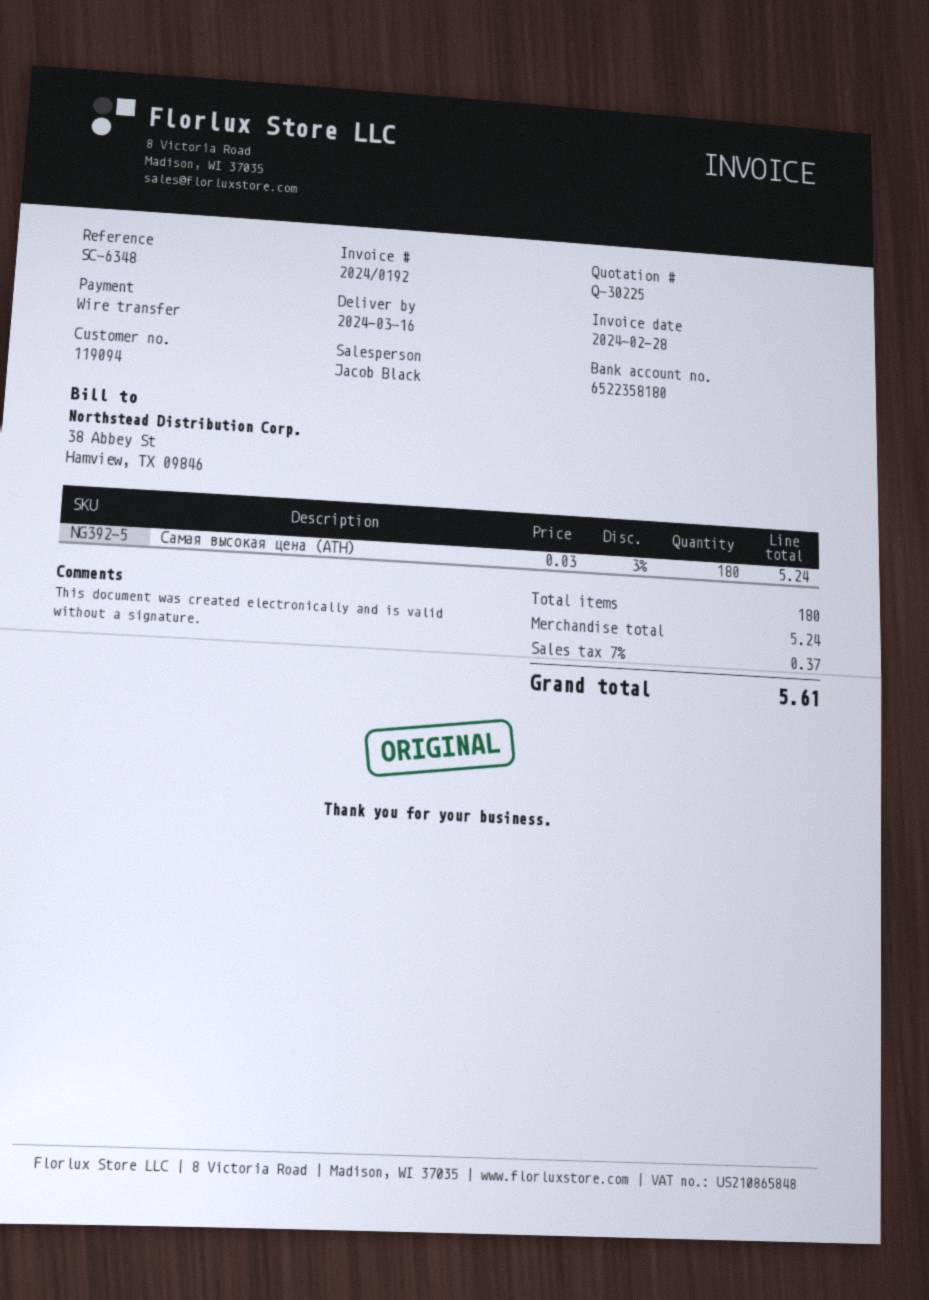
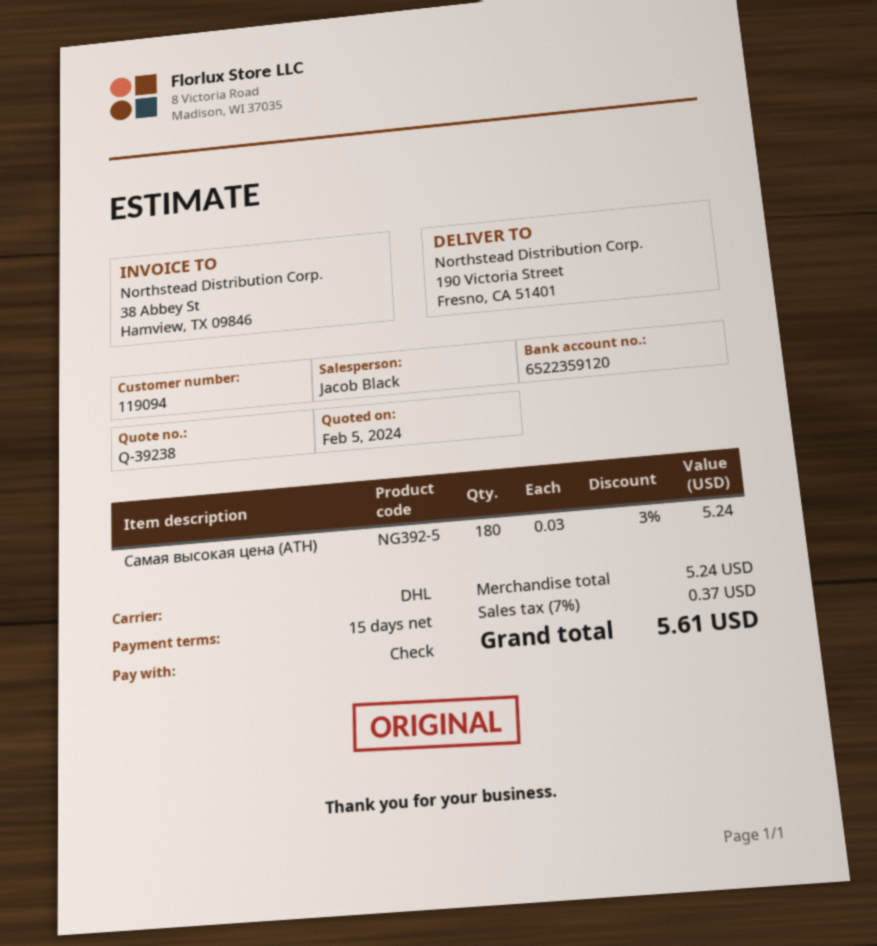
quote number: Q-30225 -> Q-39238
payment method: bank transfer -> cheque
bank account: 6522358180 -> 6522359120

